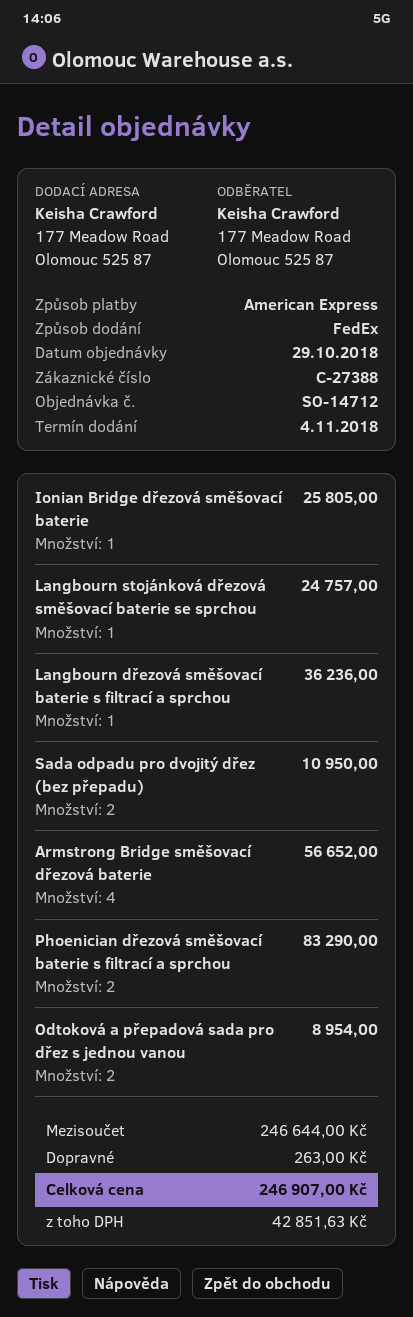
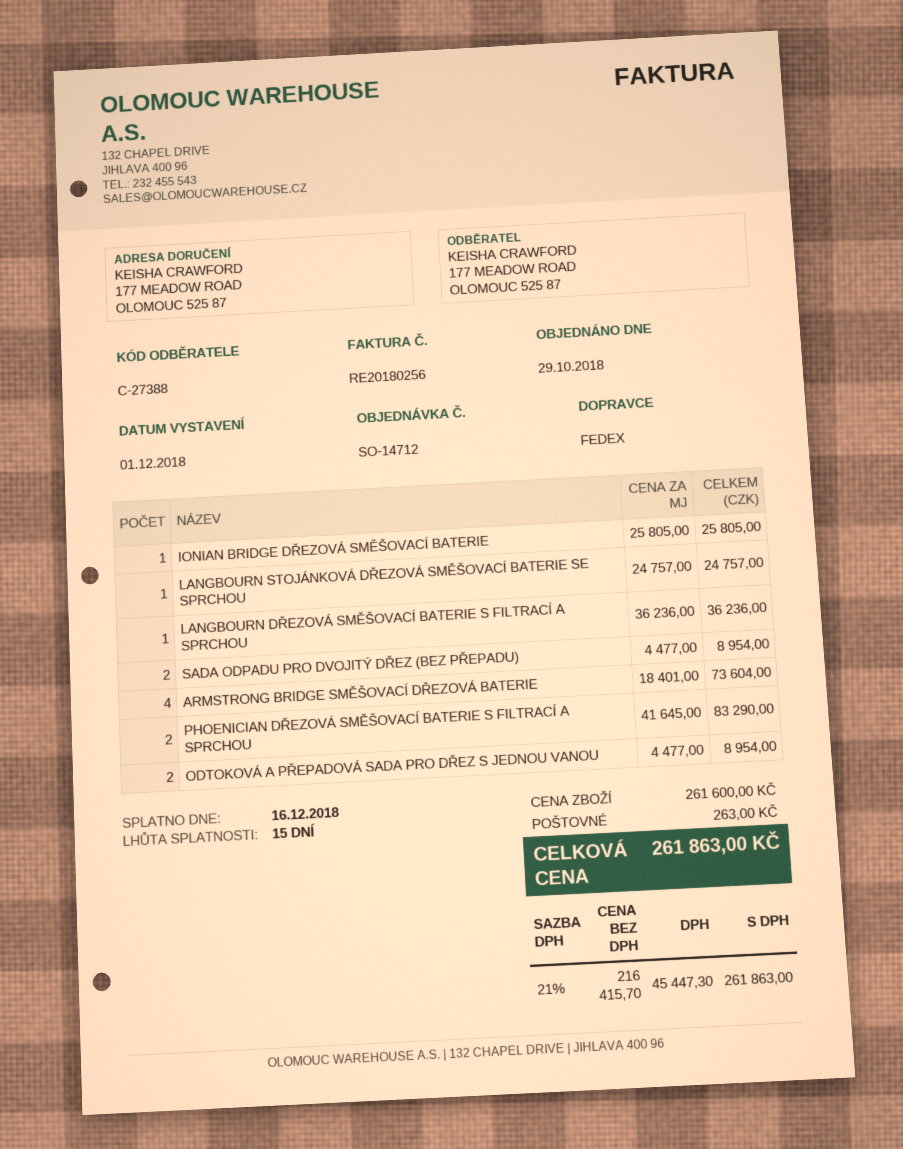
Sada odpadu pro dvojitý dřez (bez přepadu): 2 for 10950.00 -> 2 for 8954.00
Armstrong Bridge směšovací dřezová baterie: 4 for 56652.00 -> 4 for 73604.00
subtotal: 246644.00 -> 261600.00
tax: 42851.63 -> 45447.30
total: 246907.00 -> 261863.00

